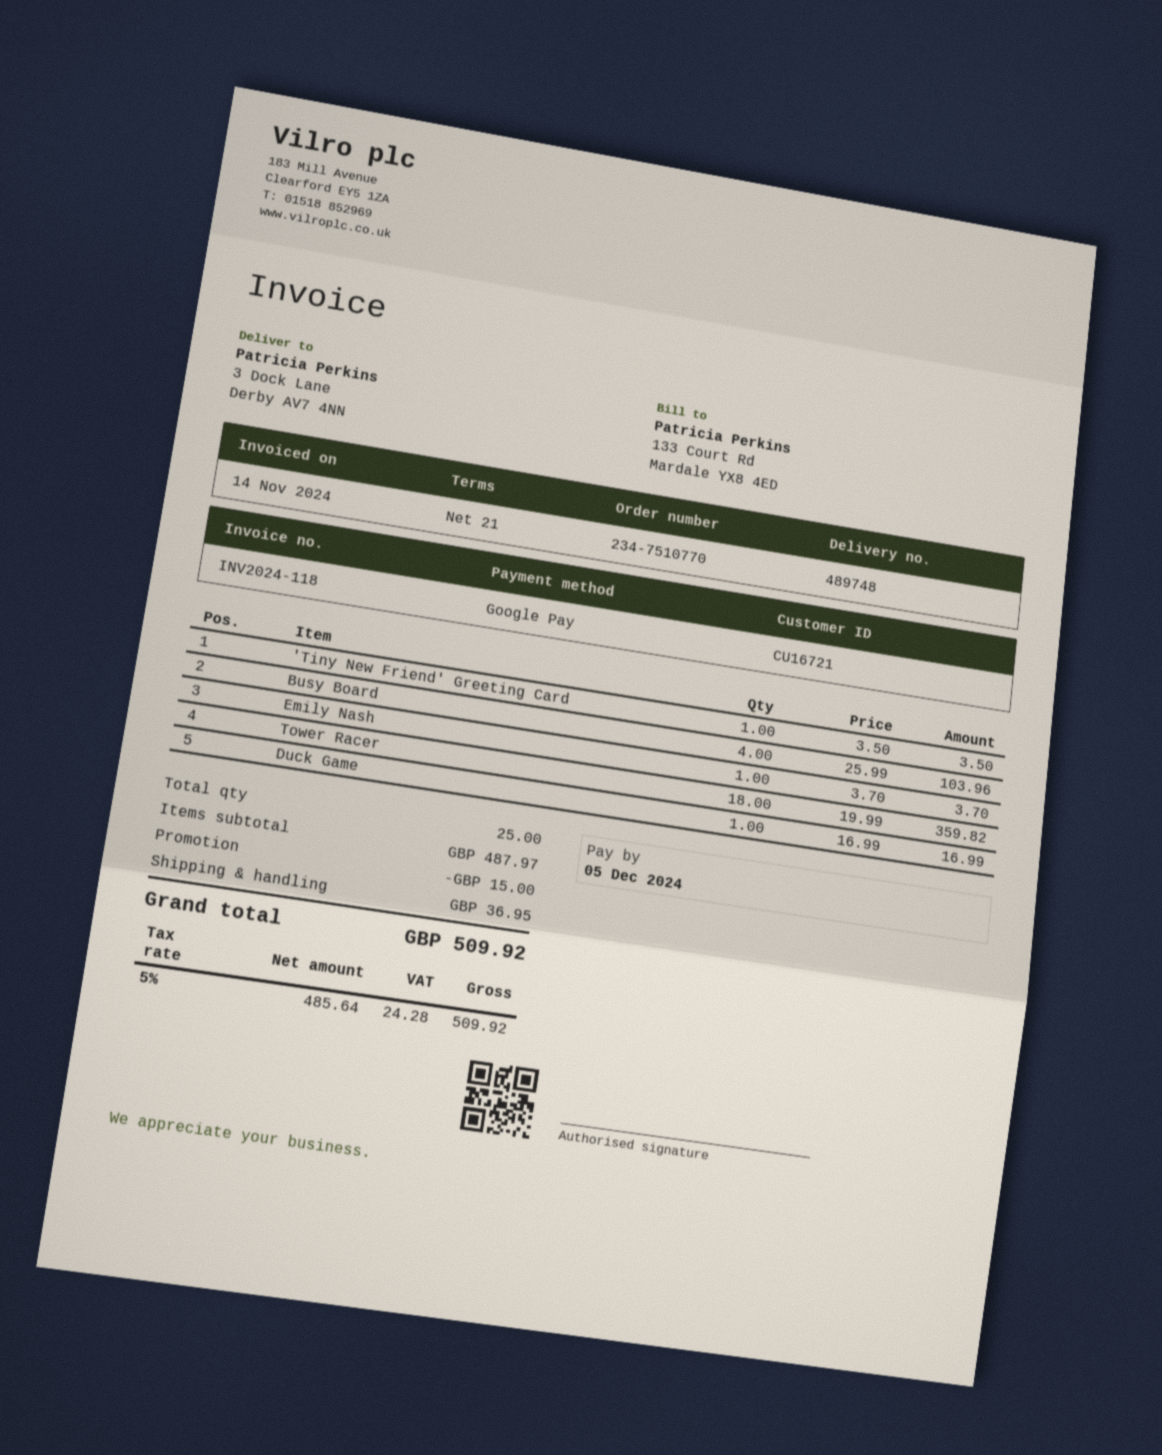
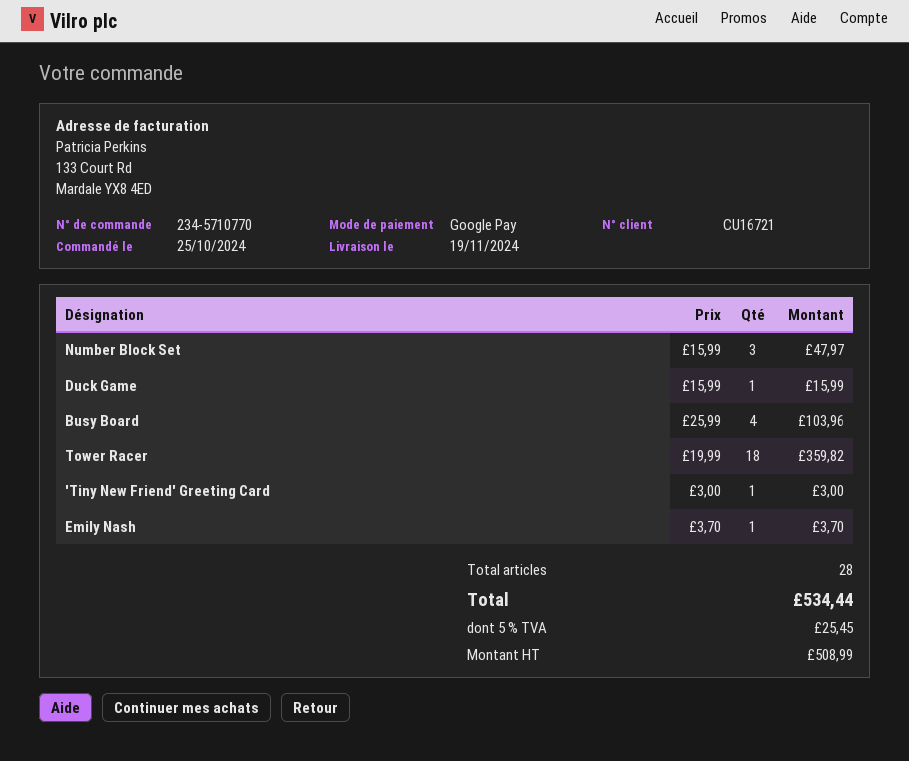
order number: 234-7510770 -> 234-5710770
'Tiny New Friend' Greeting Card: 1 x 3.50 = 3.50 -> 1 x 3.00 = 3.00
Duck Game: 1 x 16.99 = 16.99 -> 1 x 15.99 = 15.99
Number Block Set: none -> 3 x 15.99 = 47.97
total quantity: 25 -> 28
discount: 15.00 -> none
shipping: 36.95 -> none
net: 485.64 -> 508.99
tax: 5% = 24.28 -> 5% = 25.45
total: 509.92 -> 534.44

